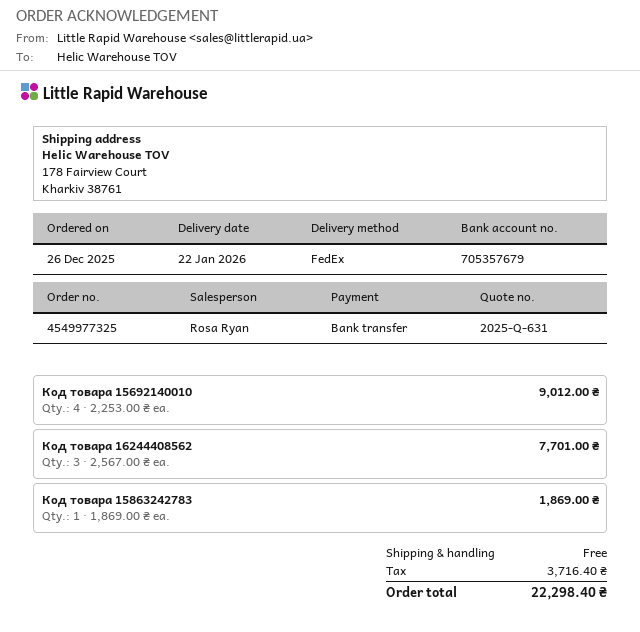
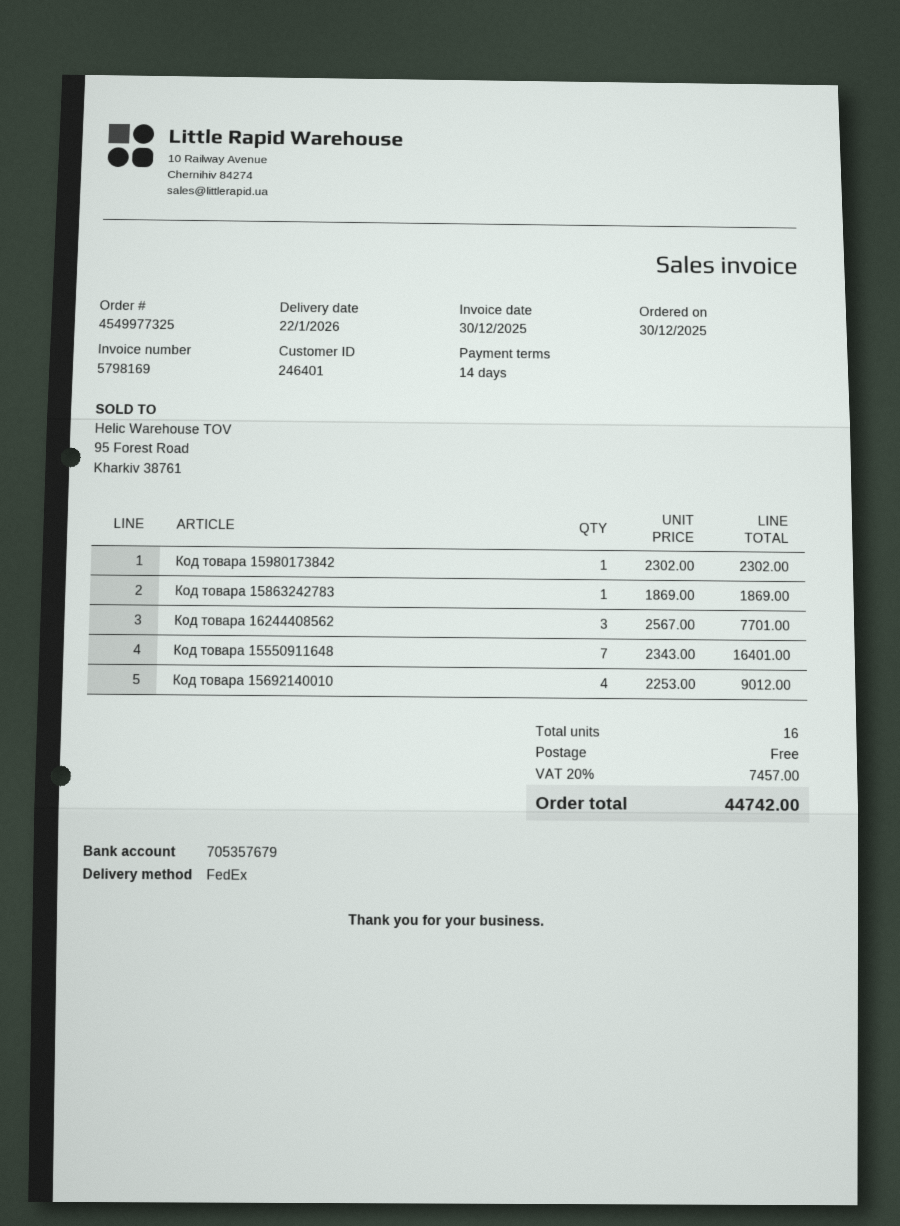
order date: 2025-12-26 -> 2025-12-30
Код товара 15980173842: none -> 1 x 2302.00 = 2302.00
Код товара 15550911648: none -> 7 x 2343.00 = 16401.00
tax: 3716.40 -> 7457.00
total: 22298.40 -> 44742.00

